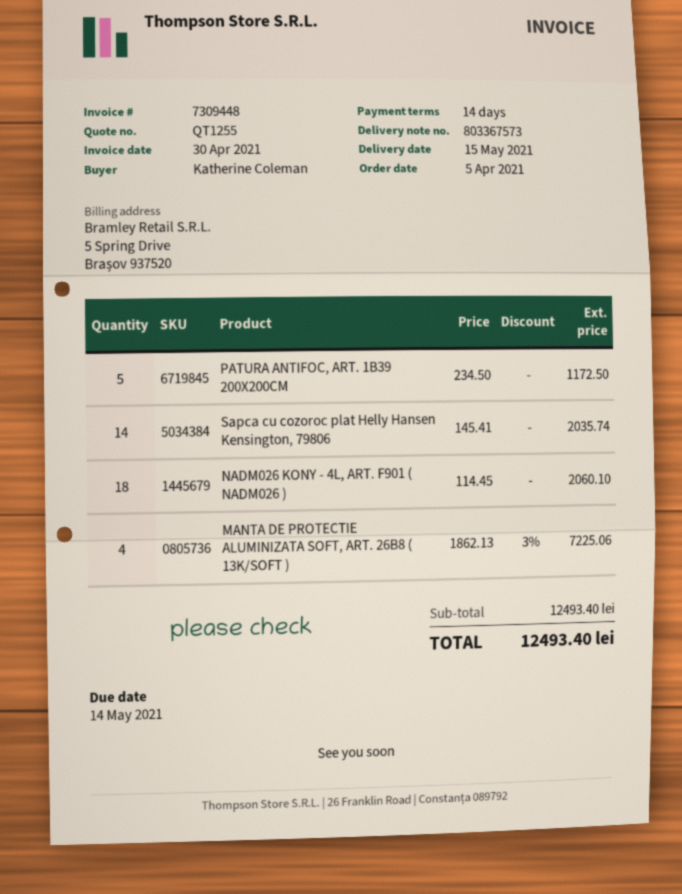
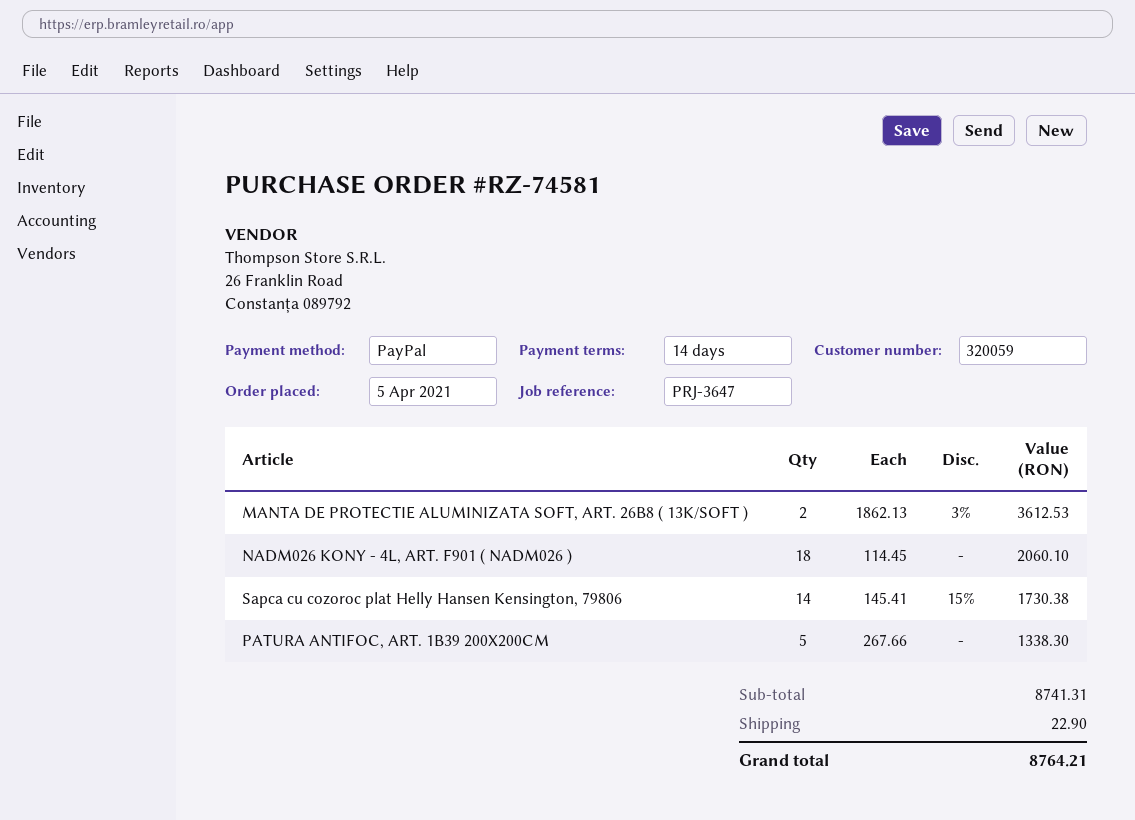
PATURA ANTIFOC, ART. 1B39 200X200CM: 5 x 234.50 = 1172.50 -> 5 x 267.66 = 1338.30
Sapca cu cozoroc plat Helly Hansen Kensington, 79806: 14 x 145.41 = 2035.74 -> 14 x 145.41 - 15% = 1730.38
MANTA DE PROTECTIE ALUMINIZATA SOFT, ART. 26B8 ( 13K/SOFT ): 4 x 1862.13 - 3% = 7225.06 -> 2 x 1862.13 - 3% = 3612.53
subtotal: 12493.40 -> 8741.31
shipping: none -> 22.90
total: 12493.40 -> 8764.21

